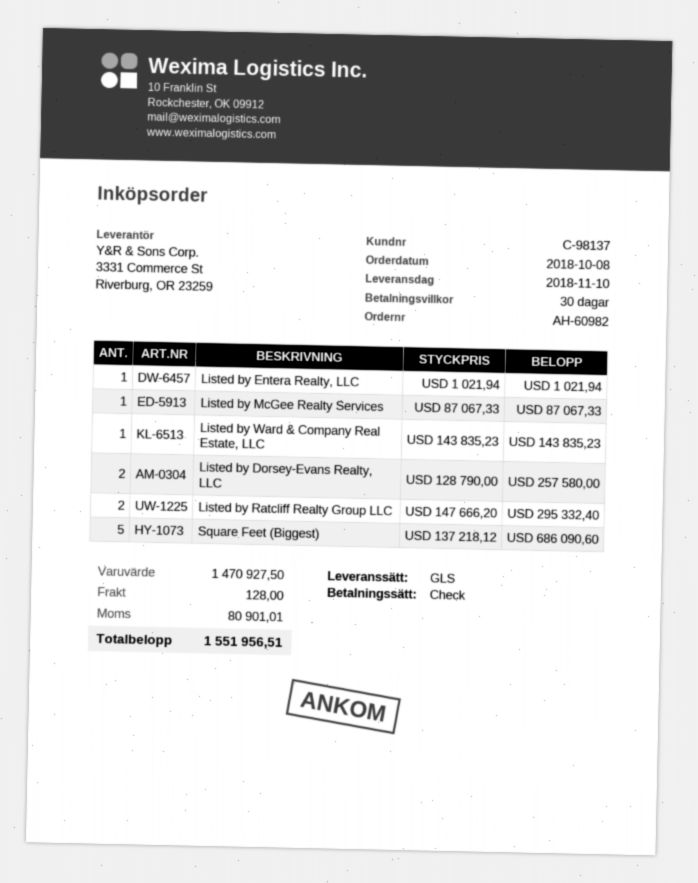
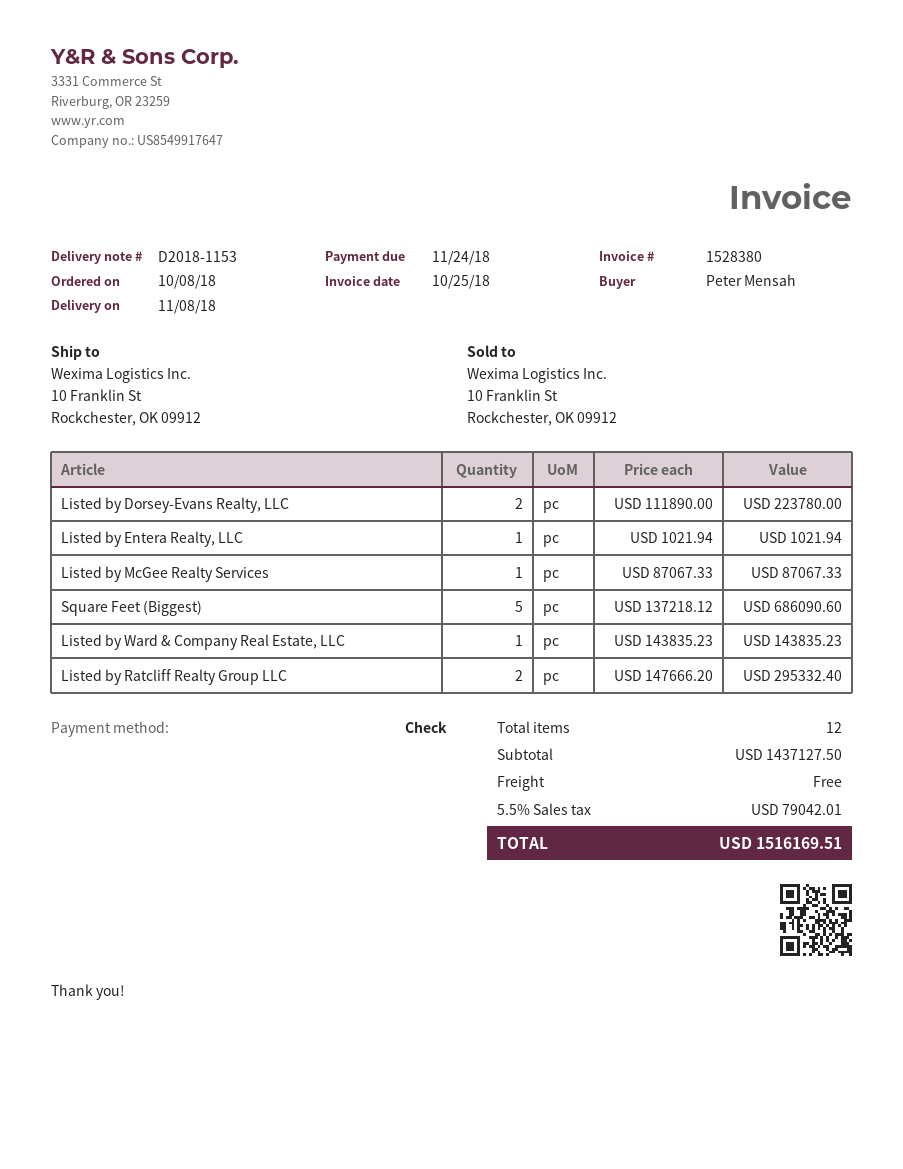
delivery date: 2018-11-10 -> 2018-11-08
Listed by Dorsey-Evans Realty, LLC: 2 x 128790.00 = 257580.00 -> 2 x 111890.00 = 223780.00
subtotal: 1470927.50 -> 1437127.50
shipping: 128.00 -> 0.00
tax: 80901.01 -> 79042.01
total: 1551956.51 -> 1516169.51

